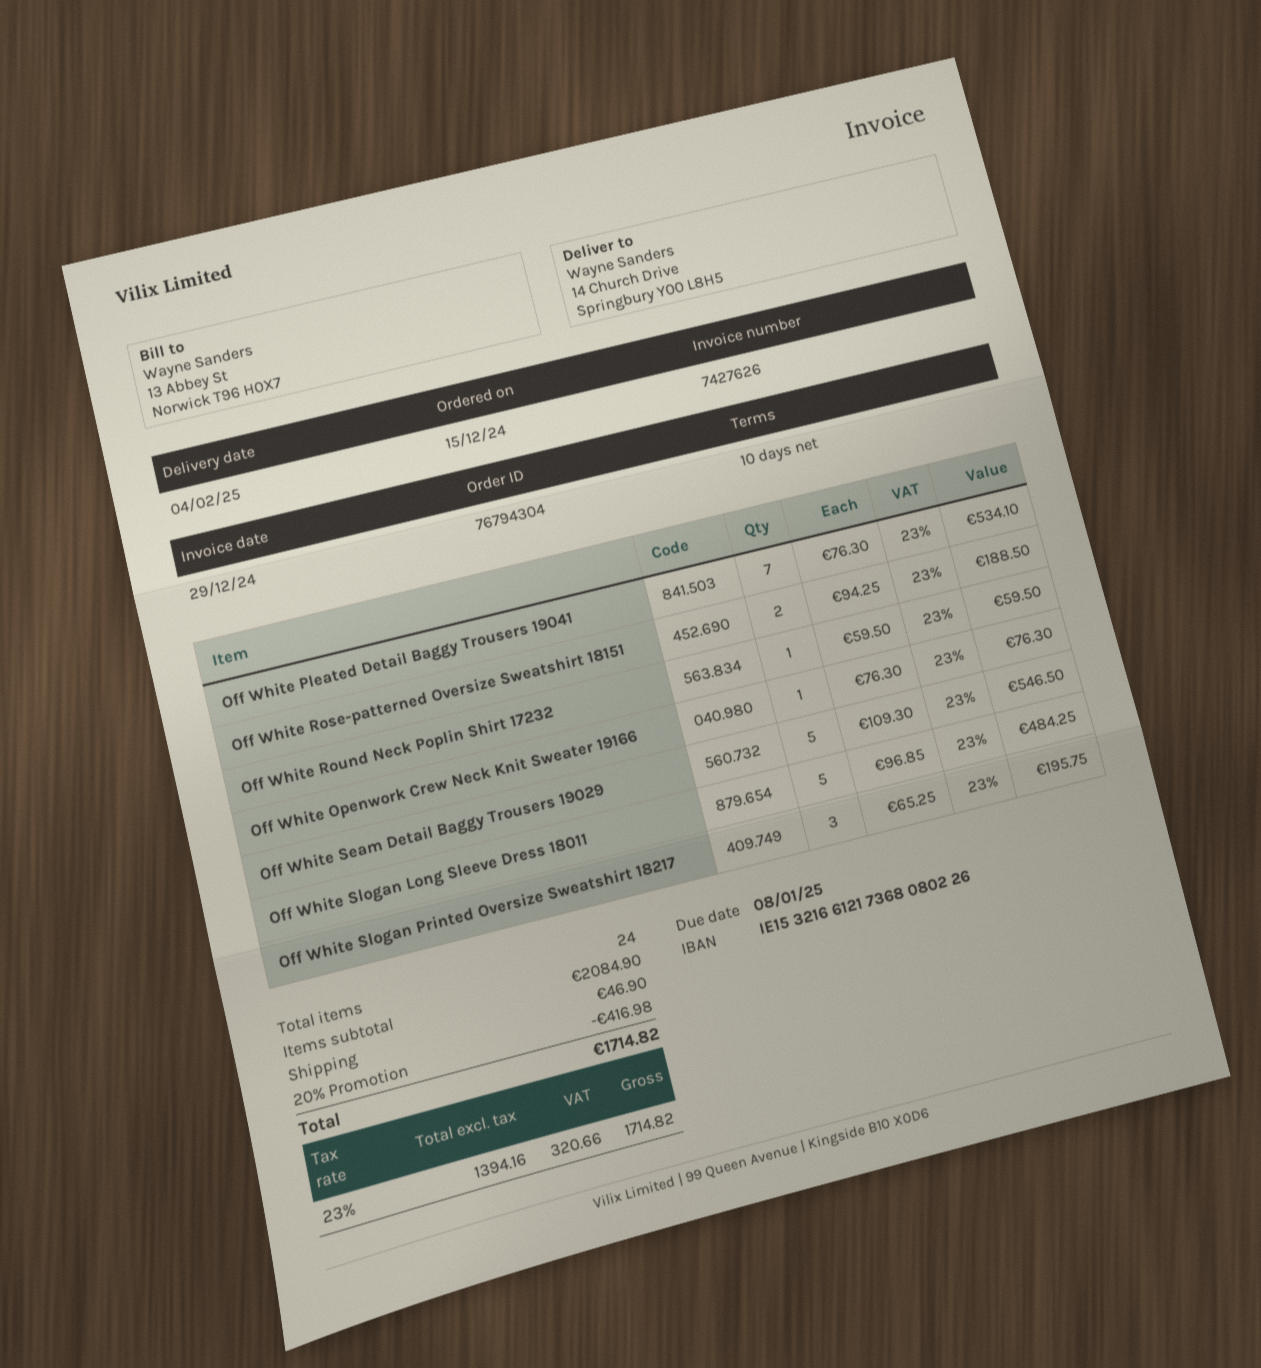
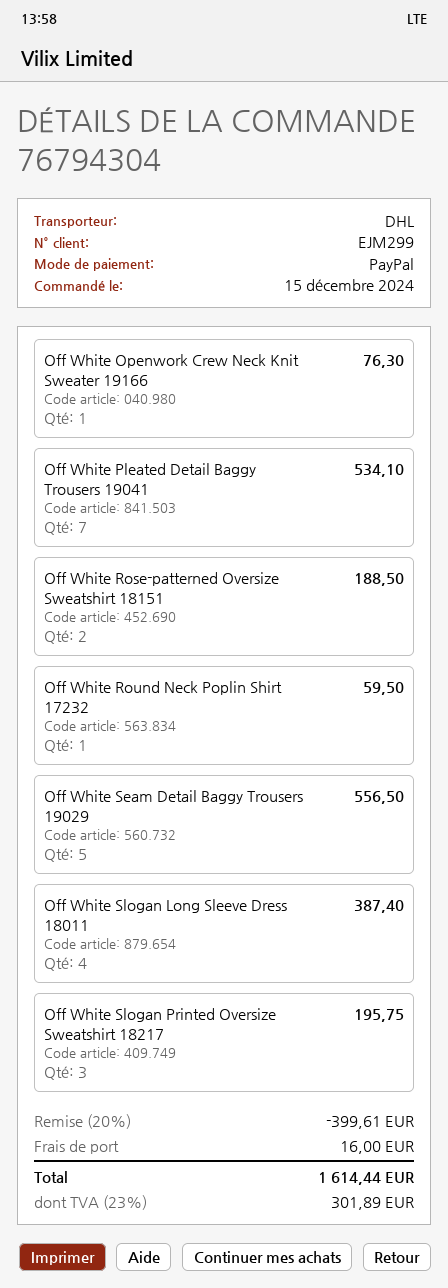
Off White Seam Detail Baggy Trousers 19029: 5 for 546.50 -> 5 for 556.50
Off White Slogan Long Sleeve Dress 18011: 5 for 484.25 -> 4 for 387.40
discount: 20% = 416.98 -> 20% = 399.61
shipping: 46.90 -> 16.00
tax: 23% = 320.66 -> 23% = 301.89
total: 1714.82 -> 1614.44

